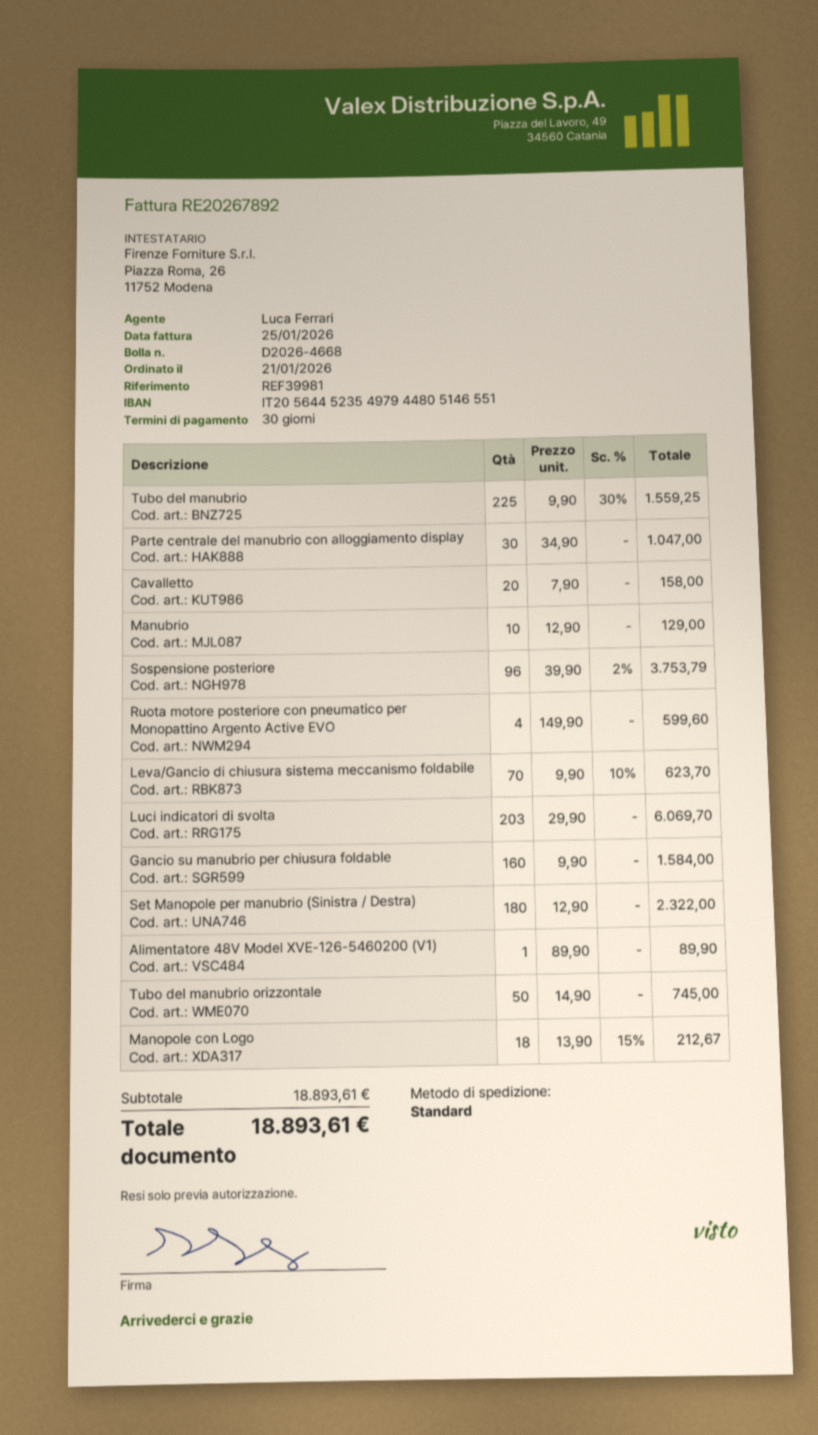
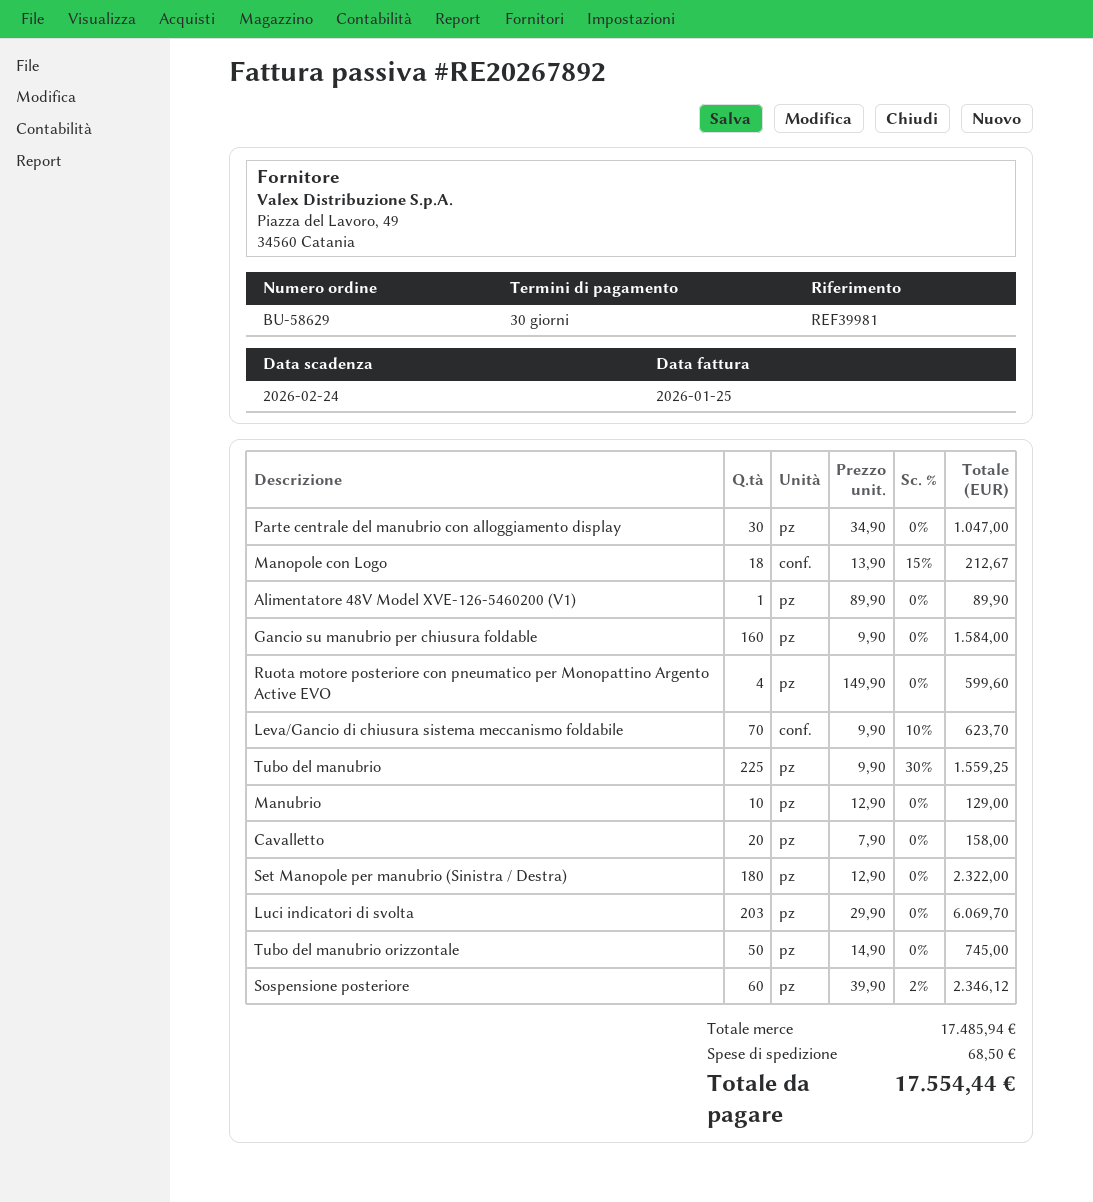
Sospensione posteriore: 96 x 39.90 - 2% = 3753.79 -> 60 x 39.90 - 2% = 2346.12
subtotal: 18893.61 -> 17485.94
shipping: none -> 68.50
total: 18893.61 -> 17554.44

